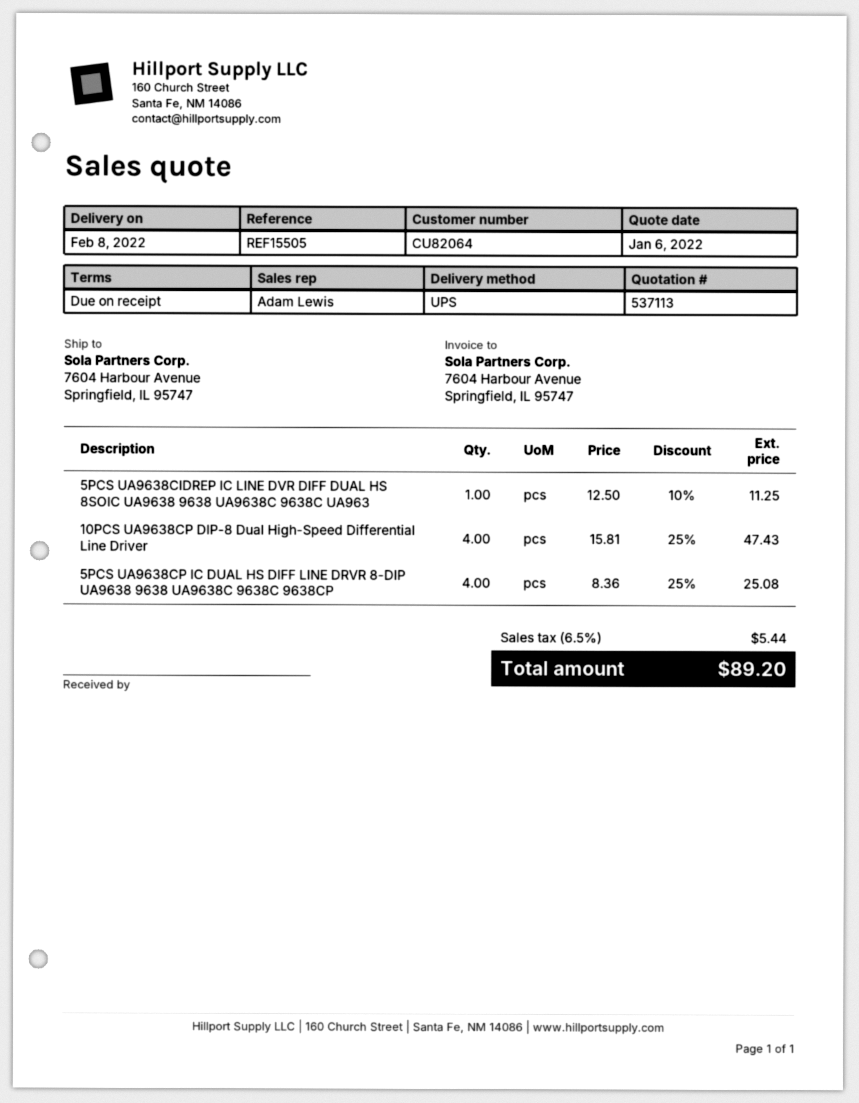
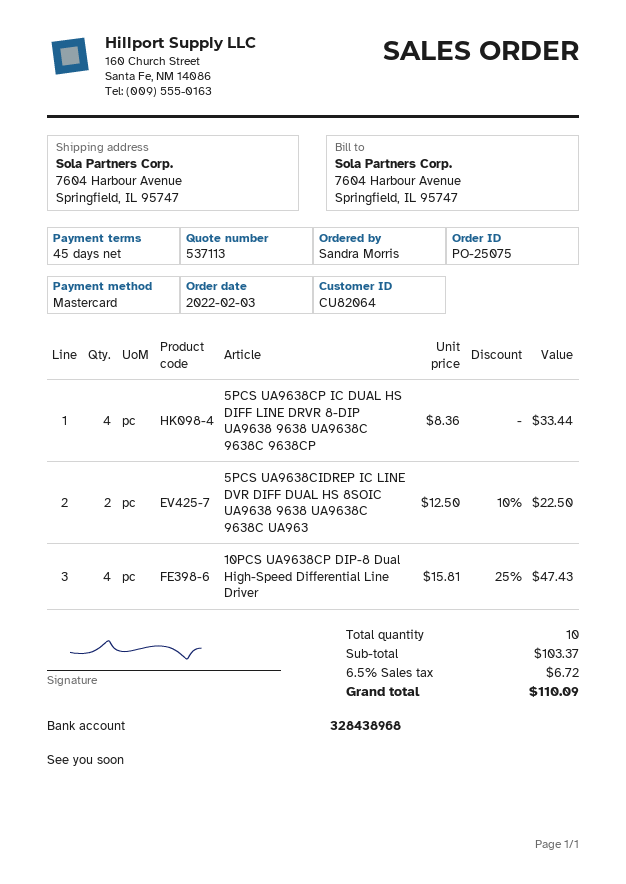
payment terms: on receipt -> 45 days
5PCS UA9638CIDREP IC LINE DVR DIFF DUAL HS 8SOIC UA9638 9638 UA9638C 9638C UA963: 1 x 12.50 - 10% = 11.25 -> 2 x 12.50 - 10% = 22.50
5PCS UA9638CP IC DUAL HS DIFF LINE DRVR 8-DIP UA9638 9638 UA9638C 9638C 9638CP: 4 x 8.36 - 25% = 25.08 -> 4 x 8.36 = 33.44
tax: 6.5% = 5.44 -> 6.5% = 6.72
total: 89.20 -> 110.09

